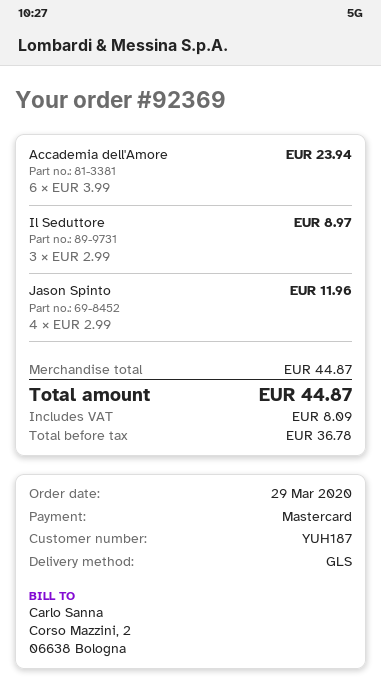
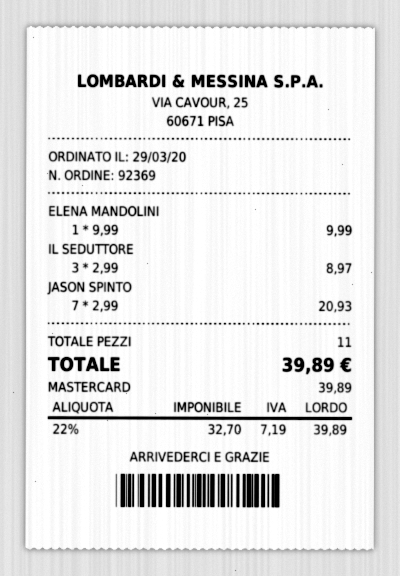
Accademia dell'Amore: 6 x 3.99 = 23.94 -> none
Jason Spinto: 4 x 2.99 = 11.96 -> 7 x 2.99 = 20.93
ELENA MANDOLINI: none -> 1 x 9.99 = 9.99
net: 36.78 -> 32.70
tax: 8.09 -> 7.19
total: 44.87 -> 39.89

